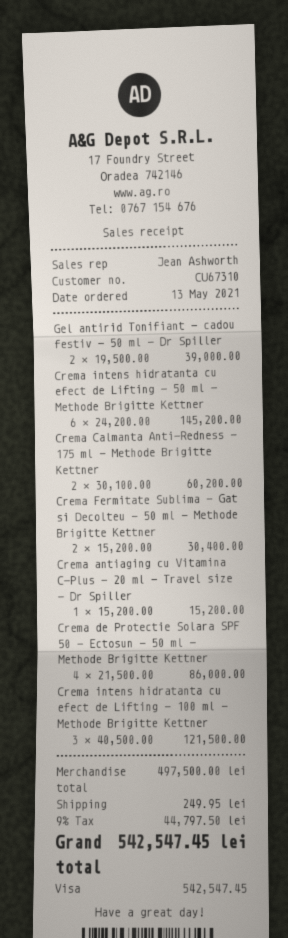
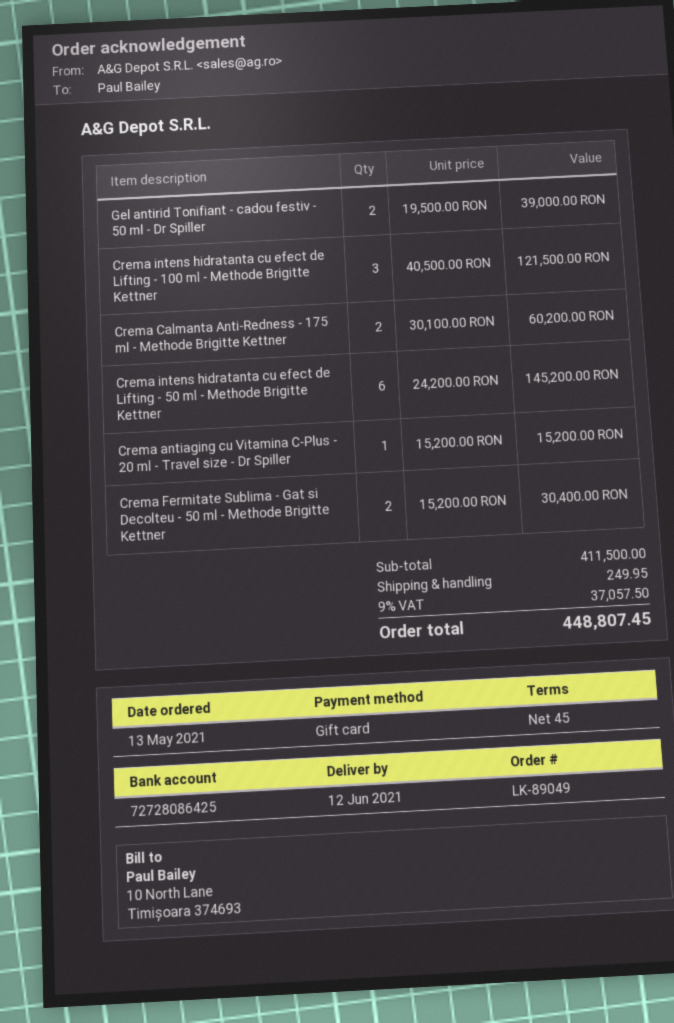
payment method: Visa -> gift card
Crema de Protectie Solara SPF 50 - Ectosun - 50 ml - Methode Brigitte Kettner: 4 x 21500.00 = 86000.00 -> none
subtotal: 497500.00 -> 411500.00
tax: 9% = 44797.50 -> 9% = 37057.50
total: 542547.45 -> 448807.45

